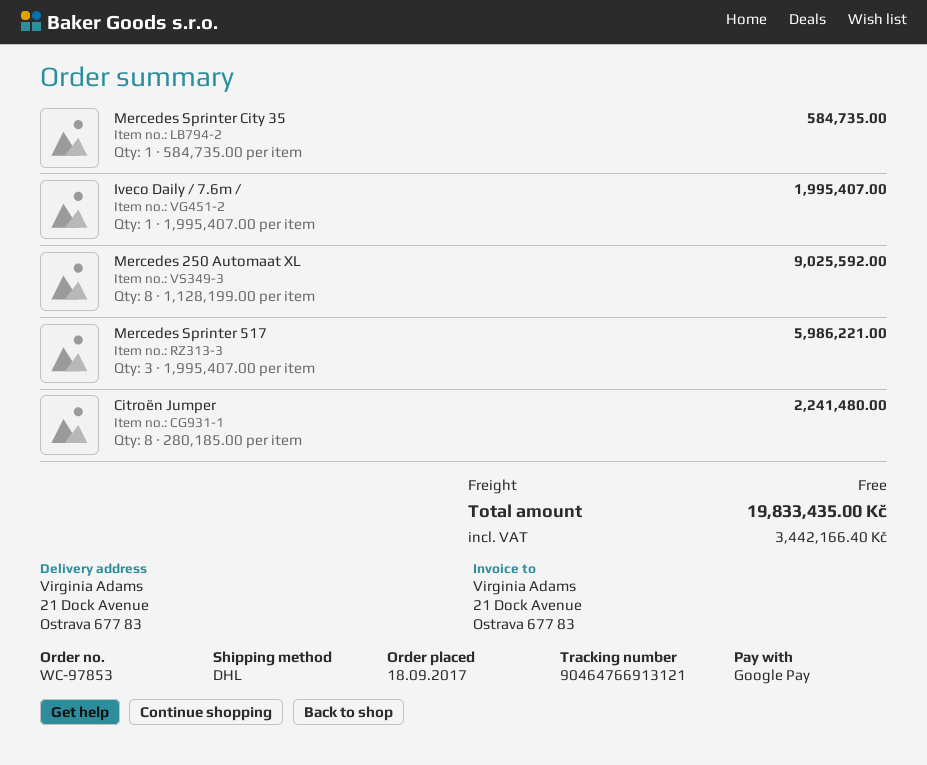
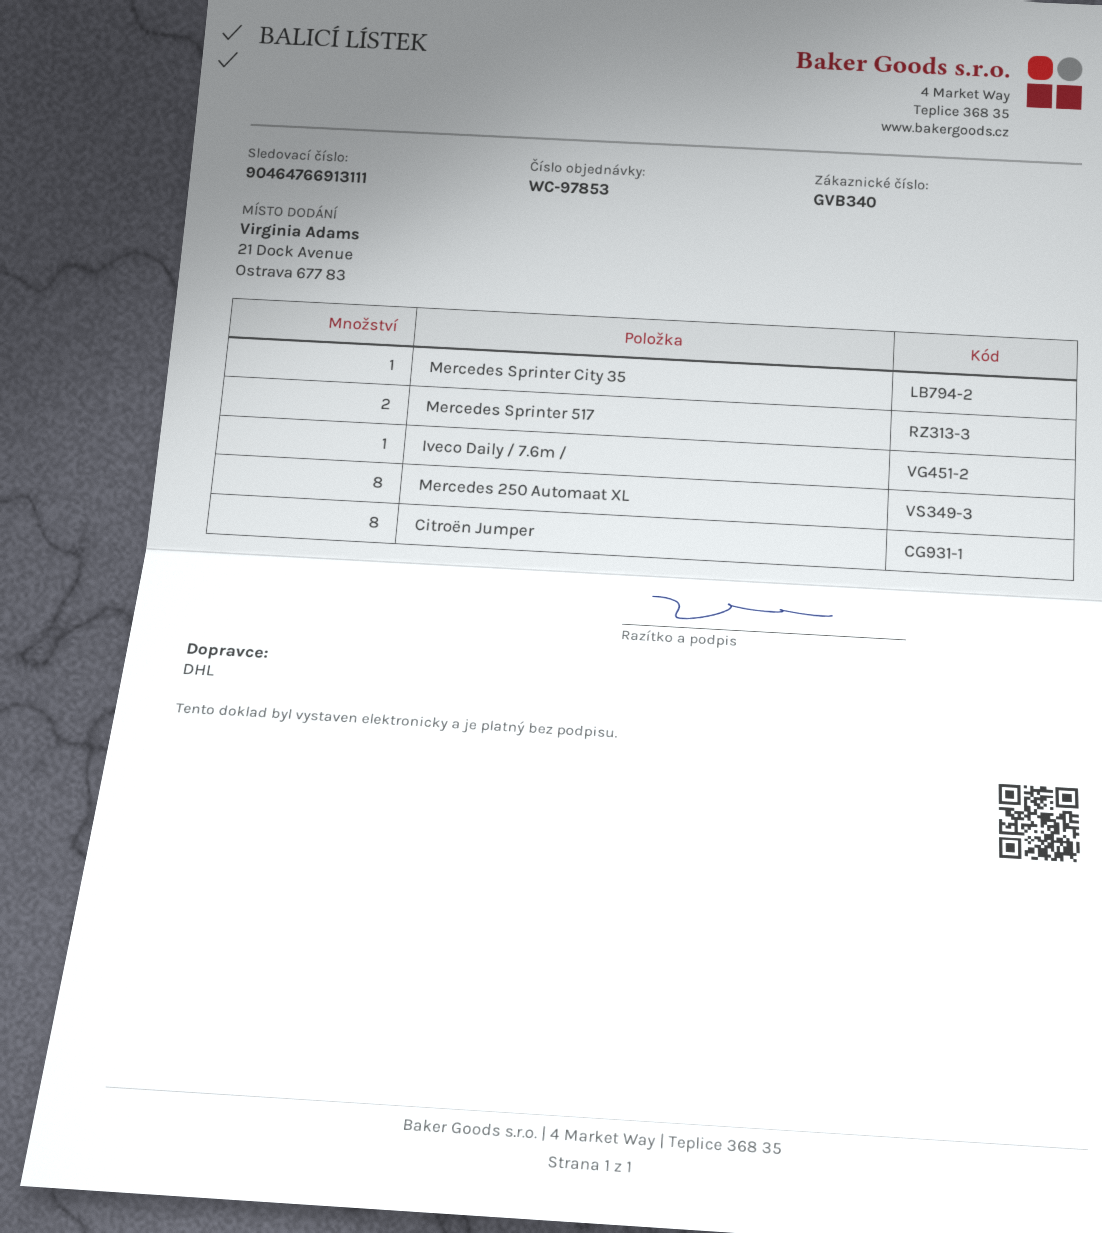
tracking number: 90464766913121 -> 90464766913111
Mercedes Sprinter 517: 3 -> 2

